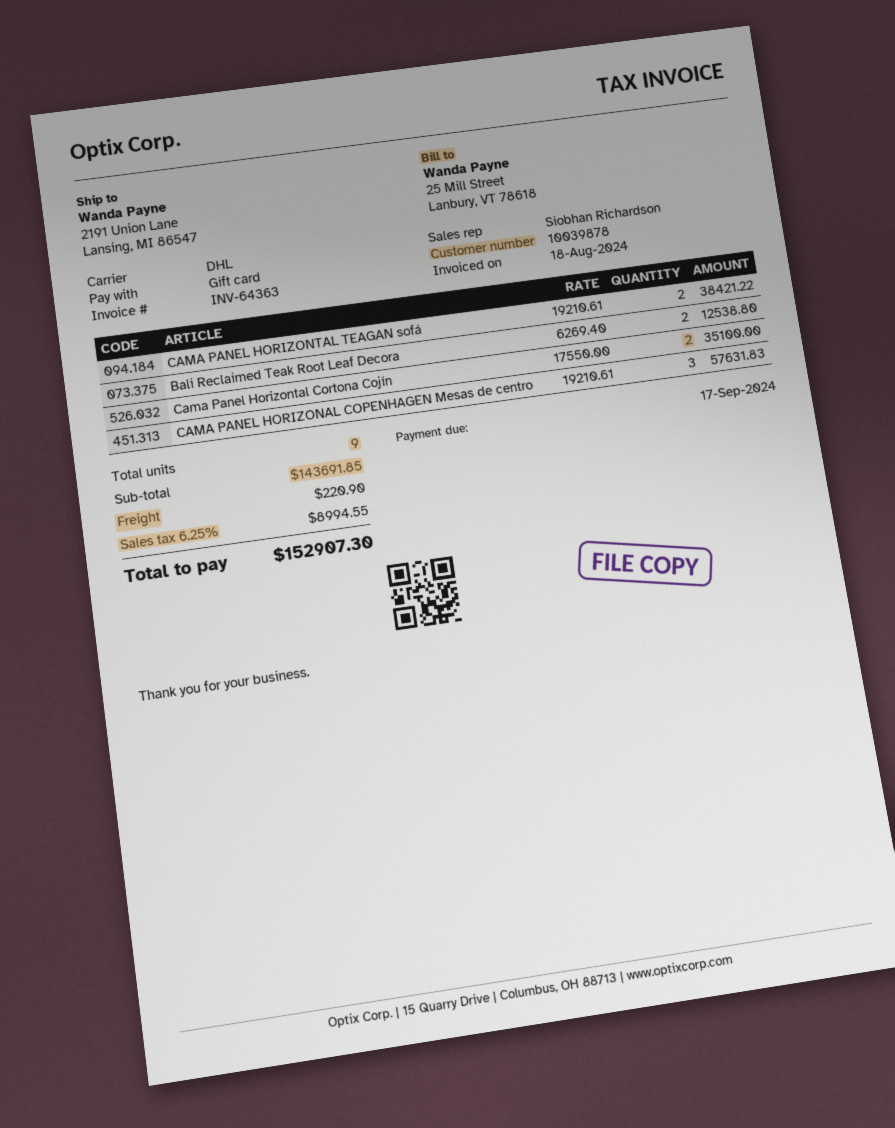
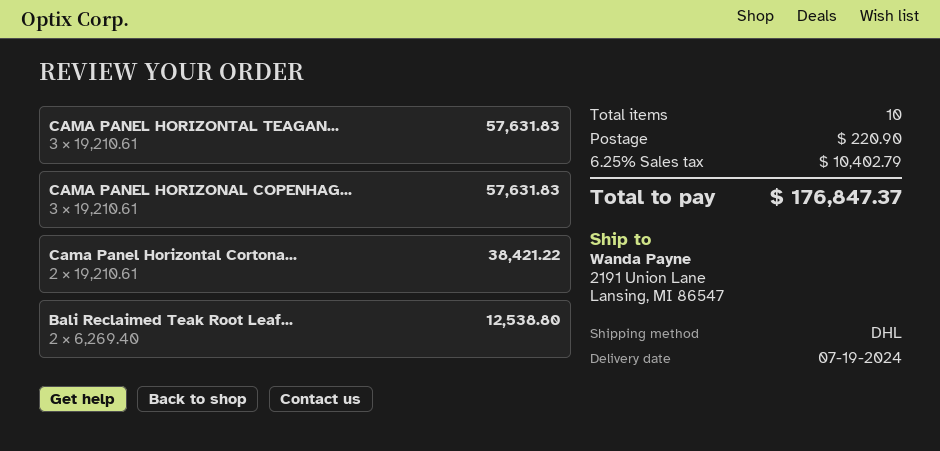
CAMA PANEL HORIZONTAL TEAGAN sofá: 2 x 19210.61 = 38421.22 -> 3 x 19210.61 = 57631.83
Cama Panel Horizontal Cortona Cojín: 2 x 17550.00 = 35100.00 -> 2 x 19210.61 = 38421.22
total quantity: 9 -> 10
tax: 6.25% = 8994.55 -> 6.25% = 10402.79
total: 152907.30 -> 176847.37

